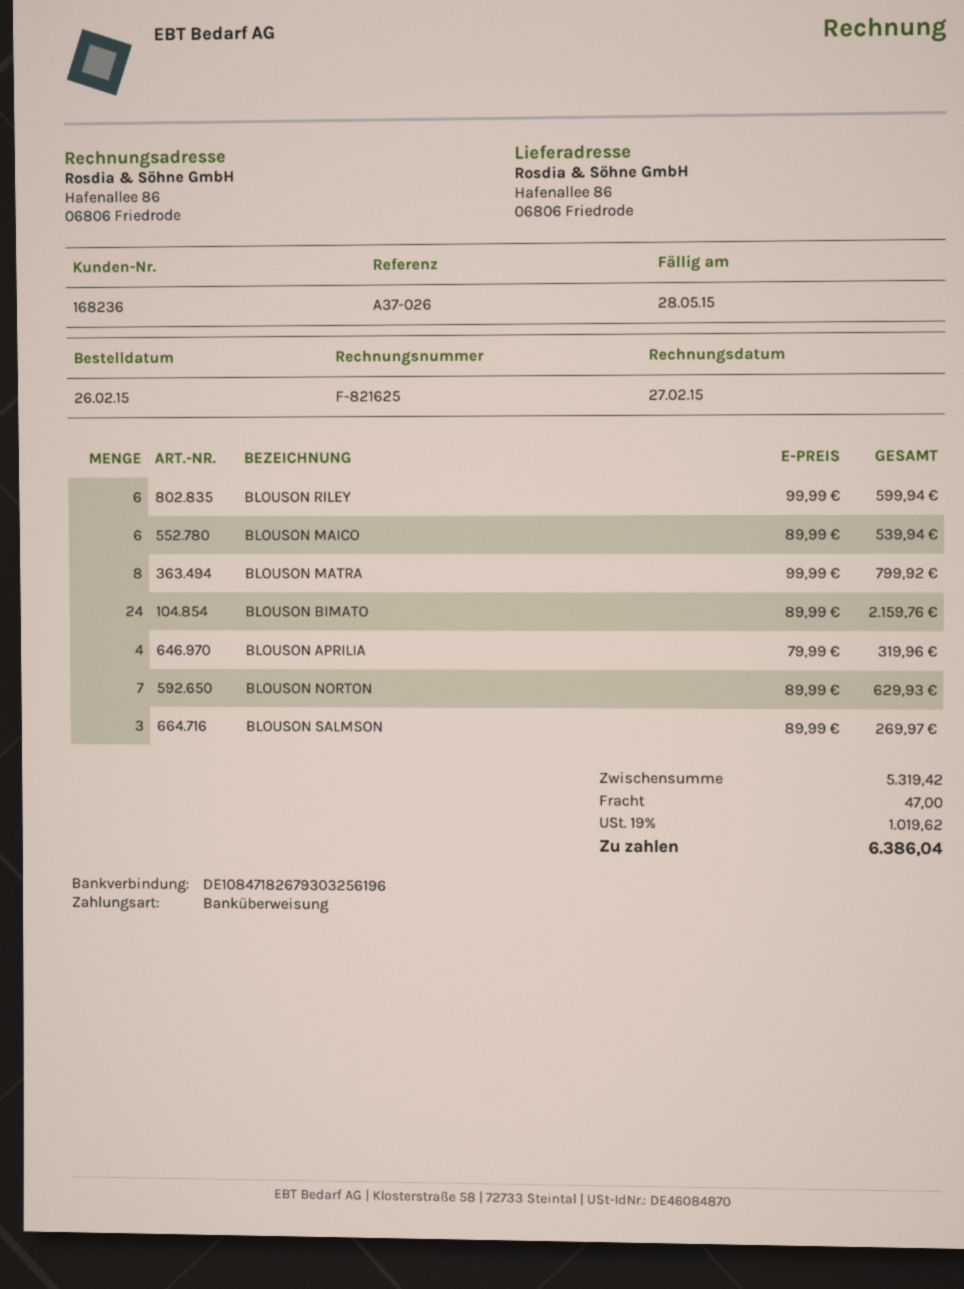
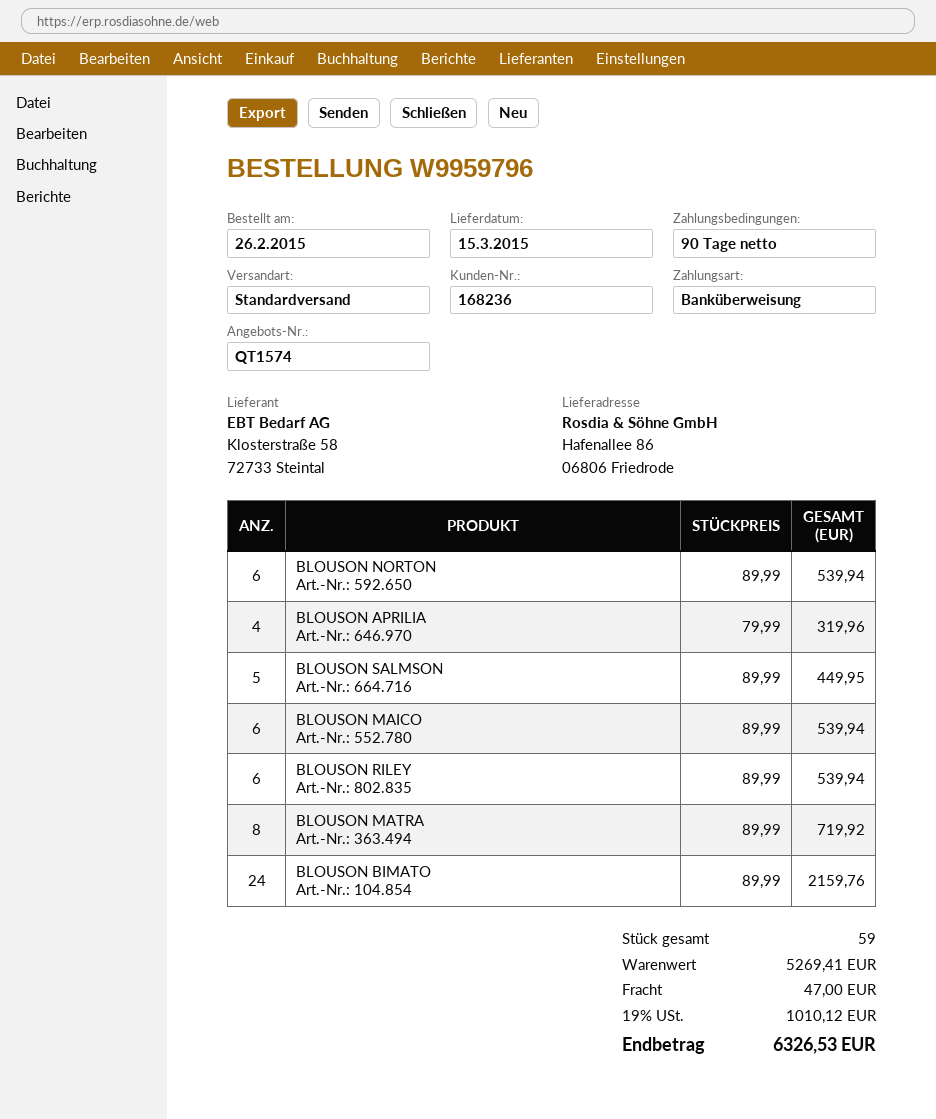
BLOUSON RILEY: 6 x 99.99 = 599.94 -> 6 x 89.99 = 539.94
BLOUSON MATRA: 8 x 99.99 = 799.92 -> 8 x 89.99 = 719.92
BLOUSON NORTON: 7 x 89.99 = 629.93 -> 6 x 89.99 = 539.94
BLOUSON SALMSON: 3 x 89.99 = 269.97 -> 5 x 89.99 = 449.95
subtotal: 5319.42 -> 5269.41
tax: 19% = 1019.62 -> 19% = 1010.12
total: 6386.04 -> 6326.53

